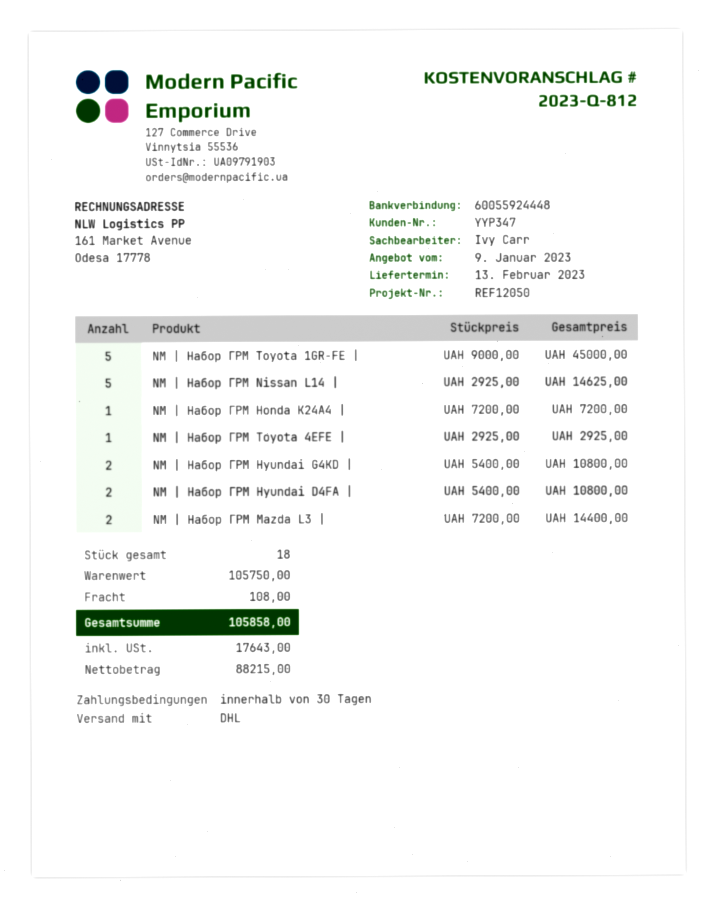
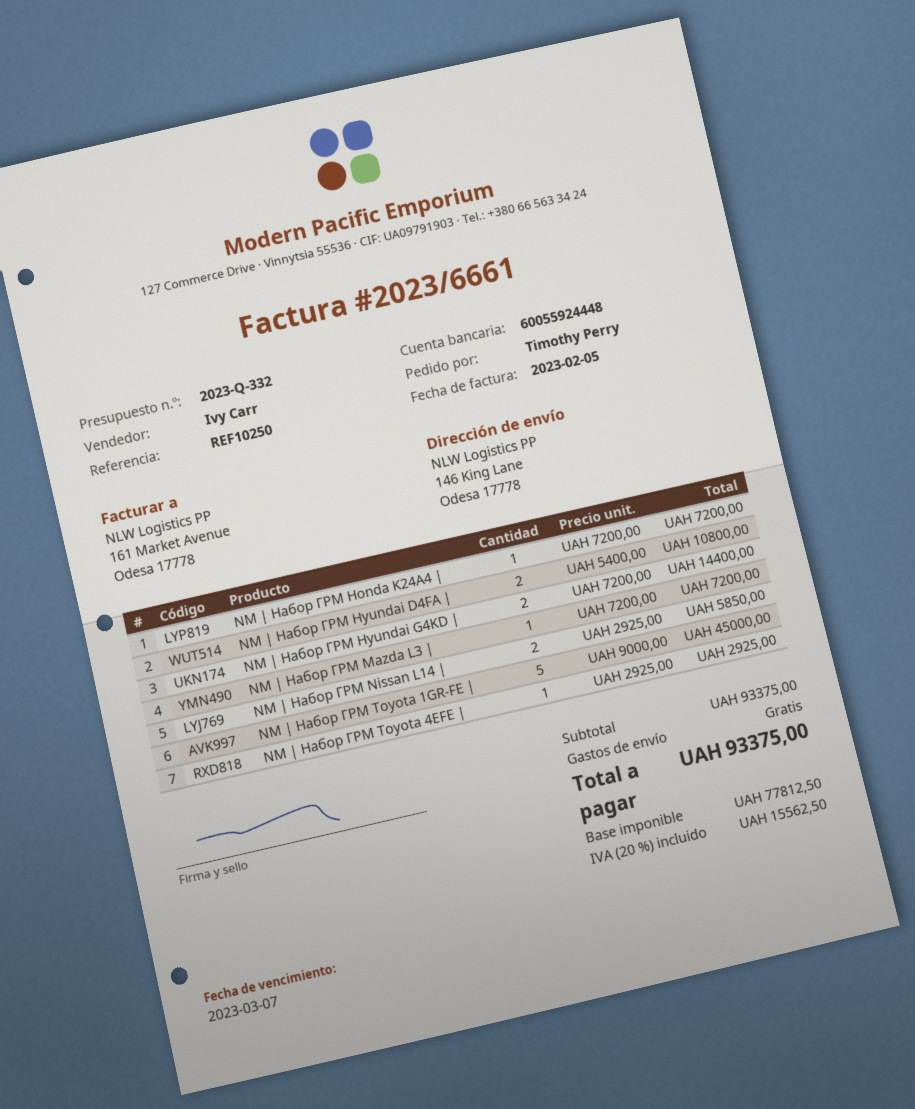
quote number: 2023-Q-812 -> 2023-Q-332
reference: REF12050 -> REF10250
NM | Набор ГРМ Nissan L14 |: 5 x 2925.00 = 14625.00 -> 2 x 2925.00 = 5850.00
NM | Набор ГРМ Hyundai G4KD |: 2 x 5400.00 = 10800.00 -> 2 x 7200.00 = 14400.00
NM | Набор ГРМ Mazda L3 |: 2 x 7200.00 = 14400.00 -> 1 x 7200.00 = 7200.00
subtotal: 105750.00 -> 93375.00
shipping: 108.00 -> 0.00
net: 88215.00 -> 77812.50
tax: 17643.00 -> 15562.50
total: 105858.00 -> 93375.00

